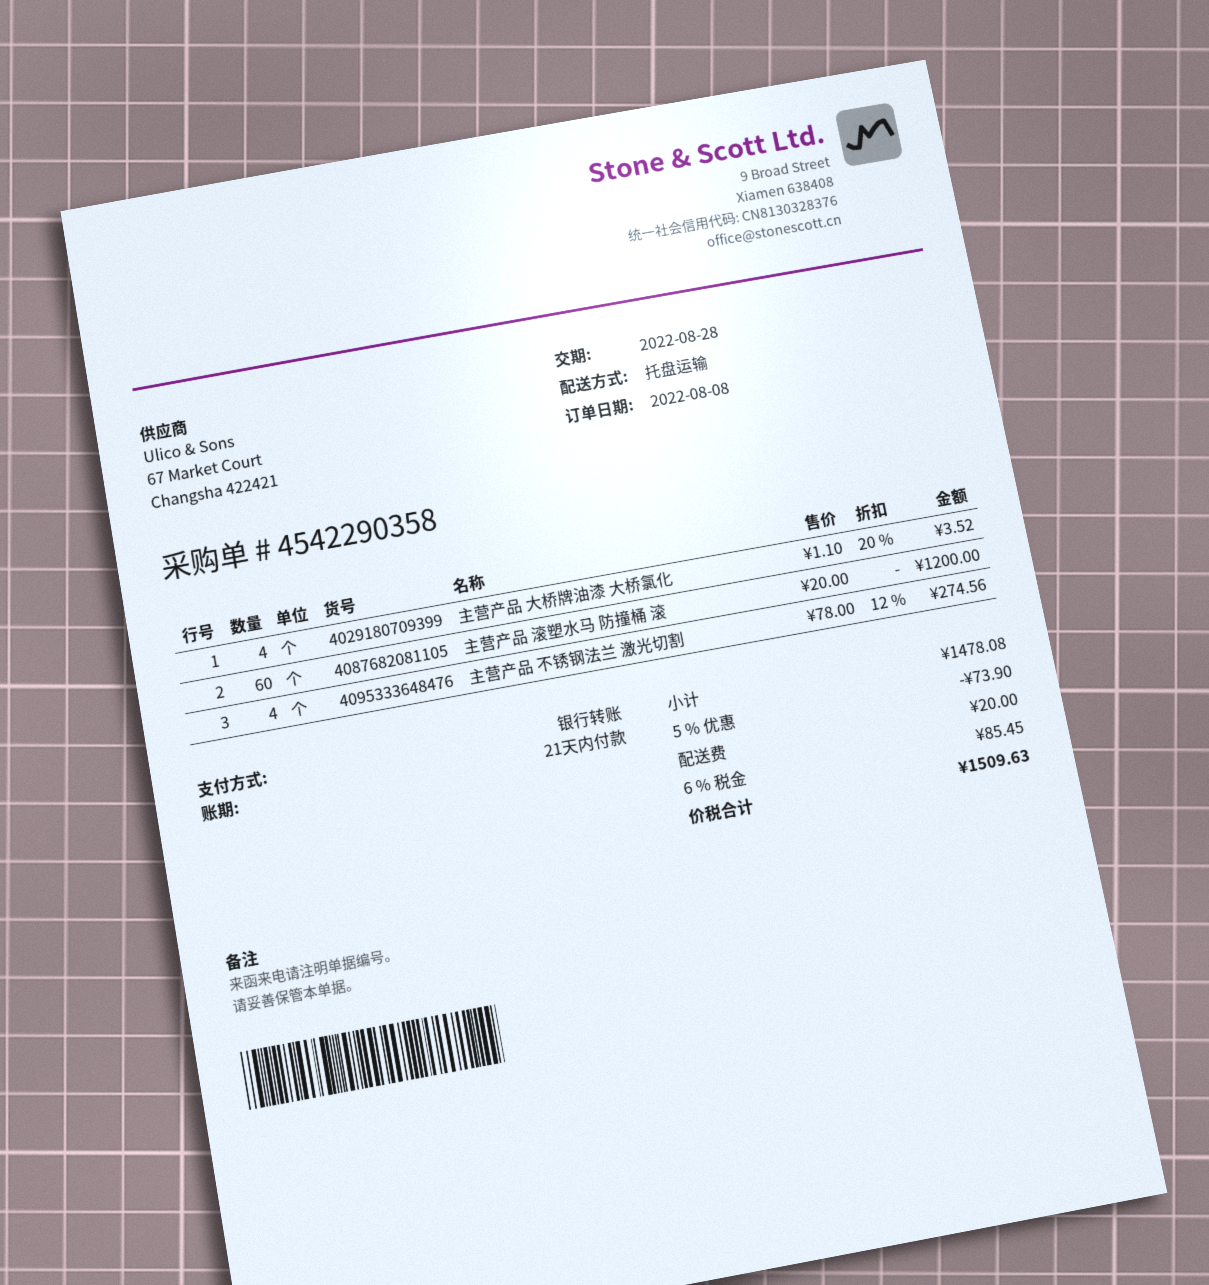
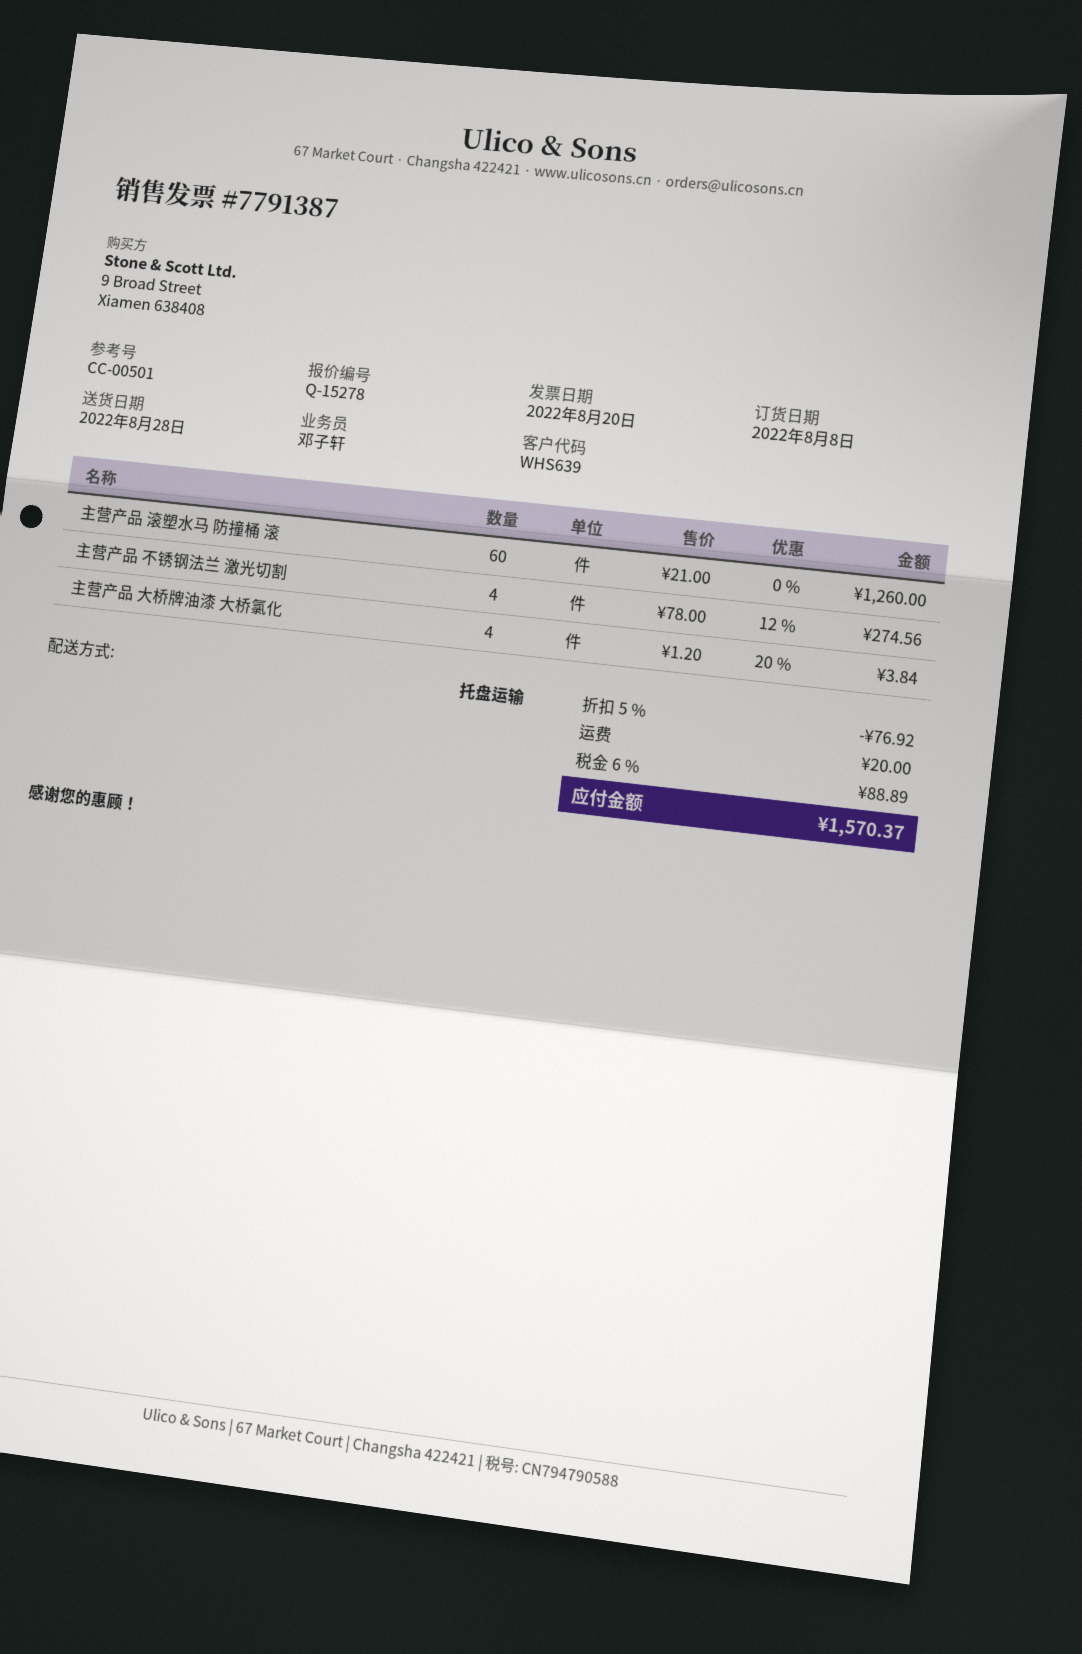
主营产品 大桥牌油漆 大桥氯化: 4 x 1.10 - 20% = 3.52 -> 4 x 1.20 - 20% = 3.84
主营产品 滚塑水马 防撞桶 滚: 60 x 20.00 = 1200.00 -> 60 x 21.00 = 1260.00
discount: 5% = 73.90 -> 5% = 76.92
tax: 6% = 85.45 -> 6% = 88.89
total: 1509.63 -> 1570.37

